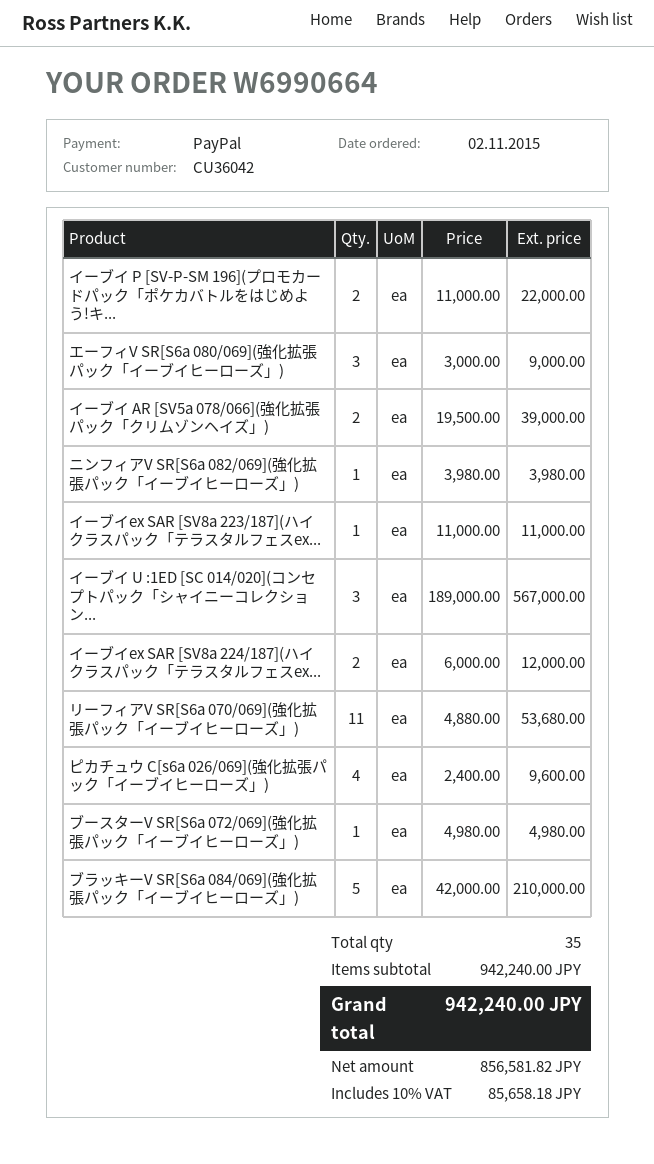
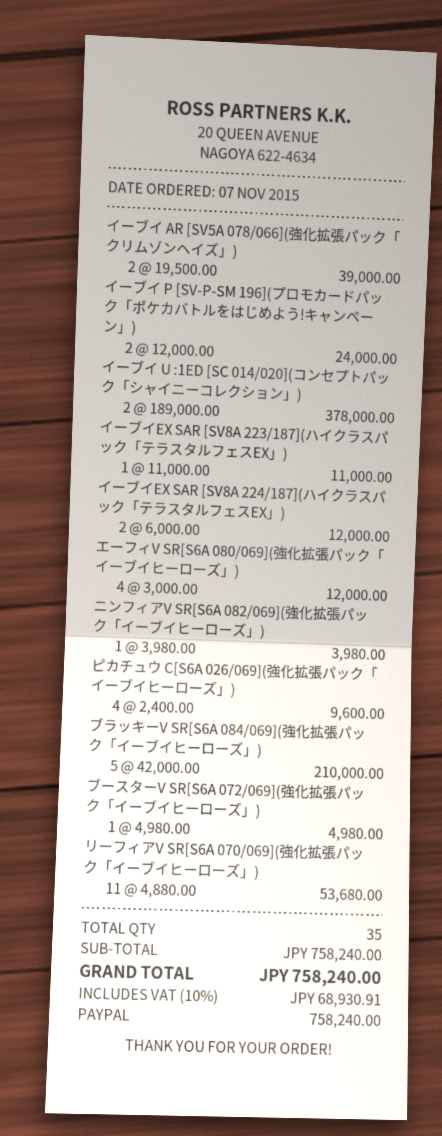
order date: 2015-11-02 -> 2015-11-07
イーブイ P [SV-P-SM 196](プロモカードパック「ポケカバトルをはじめよう!キ...: 2 x 11000.00 = 22000.00 -> 2 x 12000.00 = 24000.00
エーフィV SR[S6a 080/069](強化拡張パック「イーブイヒーローズ」): 3 x 3000.00 = 9000.00 -> 4 x 3000.00 = 12000.00
イーブイ U :1ED [SC 014/020](コンセプトパック「シャイニーコレクション...: 3 x 189000.00 = 567000.00 -> 2 x 189000.00 = 378000.00
subtotal: 942240.00 -> 758240.00
tax: 10% = 85658.18 -> 10% = 68930.91
total: 942240.00 -> 758240.00

